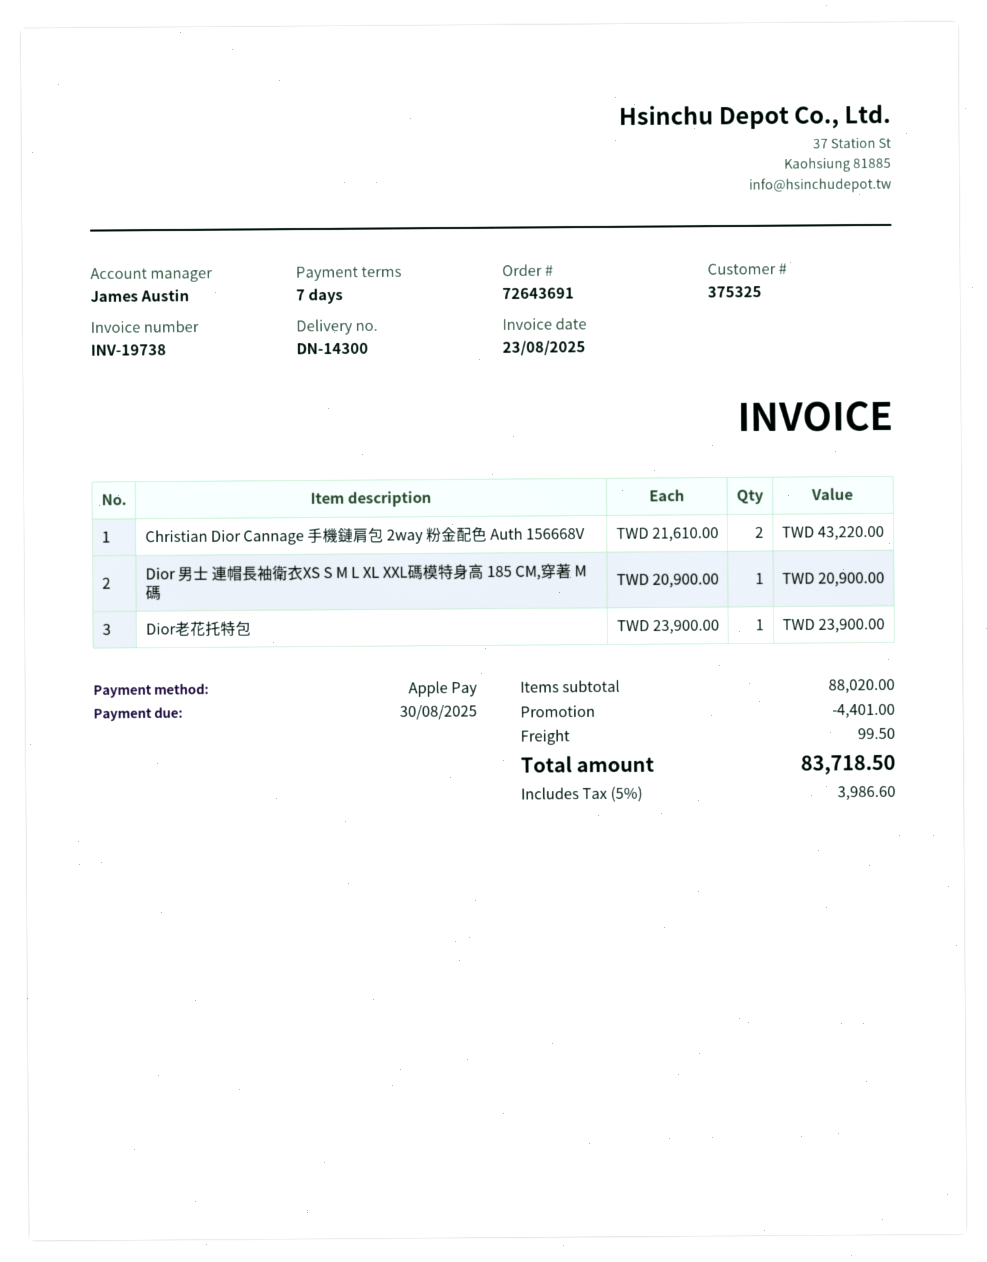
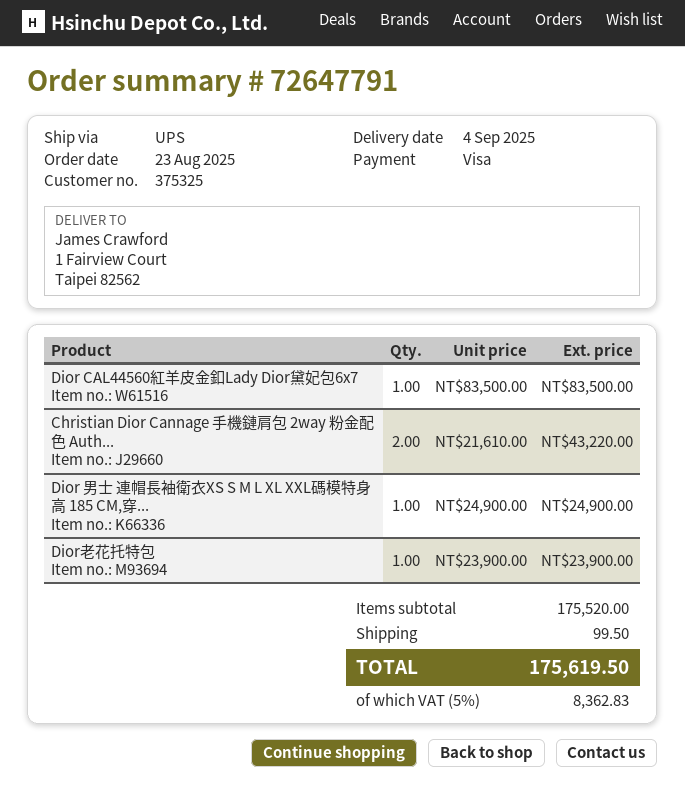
order number: 72643691 -> 72647791
payment method: Apple Pay -> Visa
Dior 男士 連帽長袖衛衣XS S M L XL XXL碼模特身高 185 CM,穿著 M 碼: 1 x 20900.00 = 20900.00 -> 1 x 24900.00 = 24900.00
Dior CAL44560紅羊皮金釦Lady Dior黛妃包6x7: none -> 1 x 83500.00 = 83500.00
subtotal: 88020.00 -> 175520.00
discount: 4401.00 -> none
tax: 5% = 3986.60 -> 5% = 8362.83
total: 83718.50 -> 175619.50

